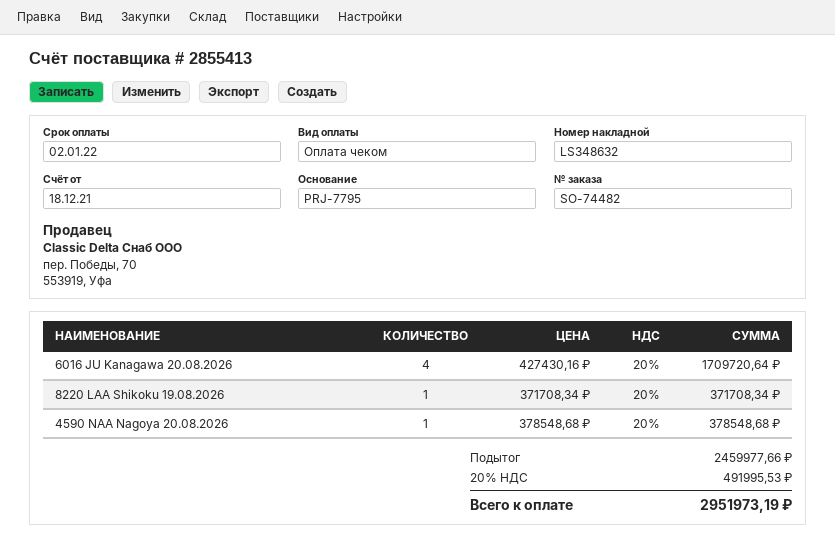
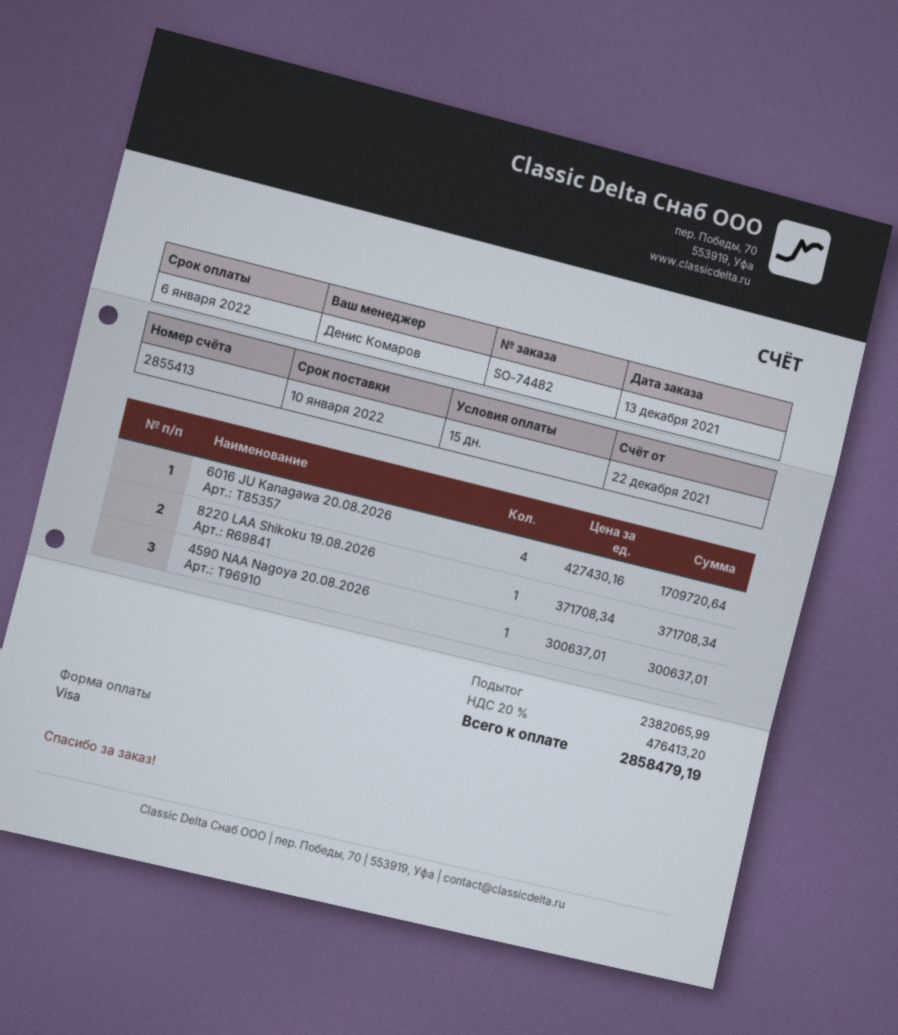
invoice date: 2021-12-18 -> 2021-12-22
due date: 2022-01-02 -> 2022-01-06
payment method: cheque -> Visa
4590 NAA Nagoya 20.08.2026: 1 x 378548.68 = 378548.68 -> 1 x 300637.01 = 300637.01
subtotal: 2459977.66 -> 2382065.99
tax: 20% = 491995.53 -> 20% = 476413.20
total: 2951973.19 -> 2858479.19

